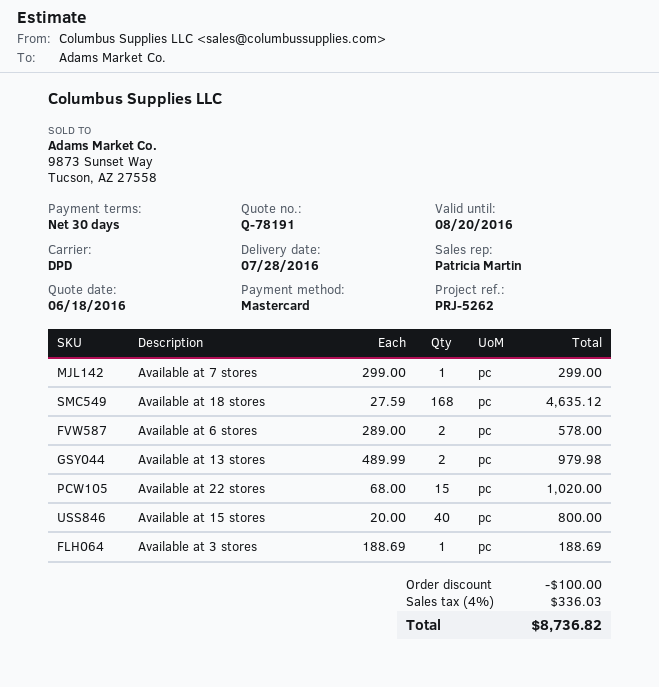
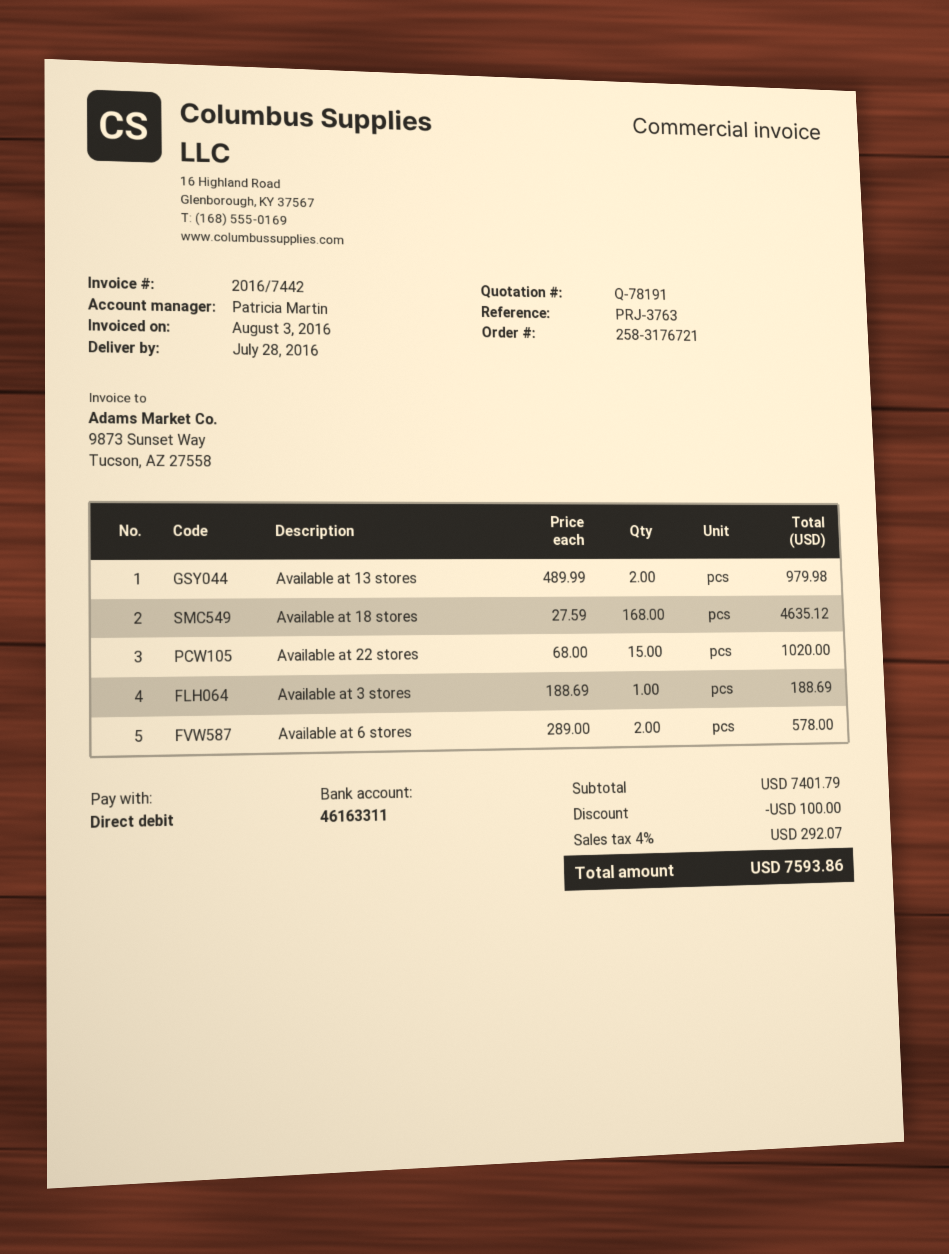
reference: PRJ-5262 -> PRJ-3763
payment method: Mastercard -> direct debit
Available at 7 stores: 1 x 299.00 = 299.00 -> none
Available at 15 stores: 40 x 20.00 = 800.00 -> none
tax: 4% = 336.03 -> 4% = 292.07
total: 8736.82 -> 7593.86

